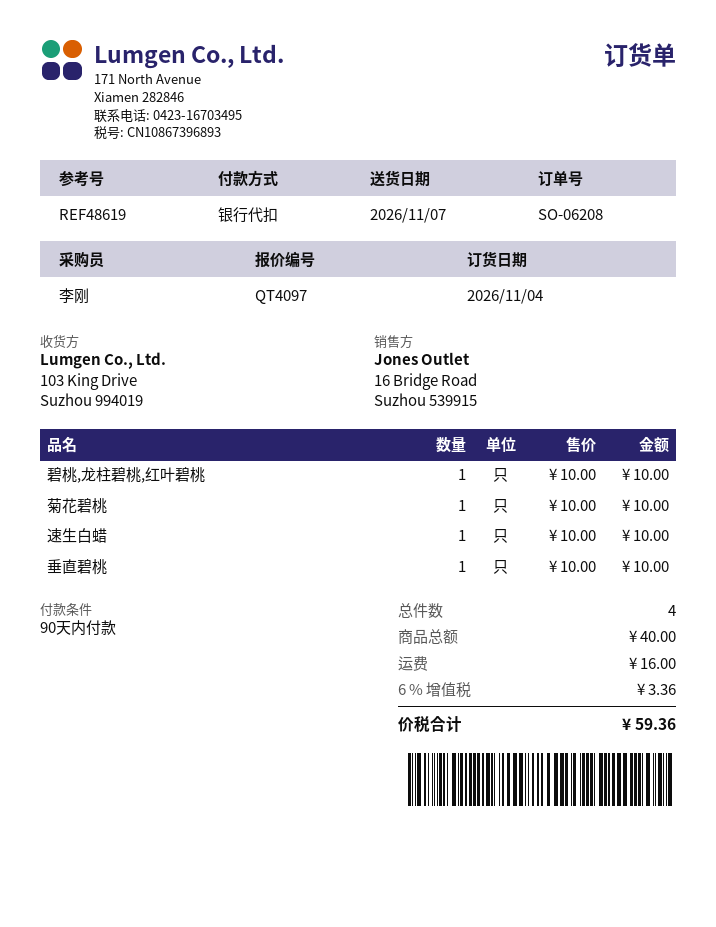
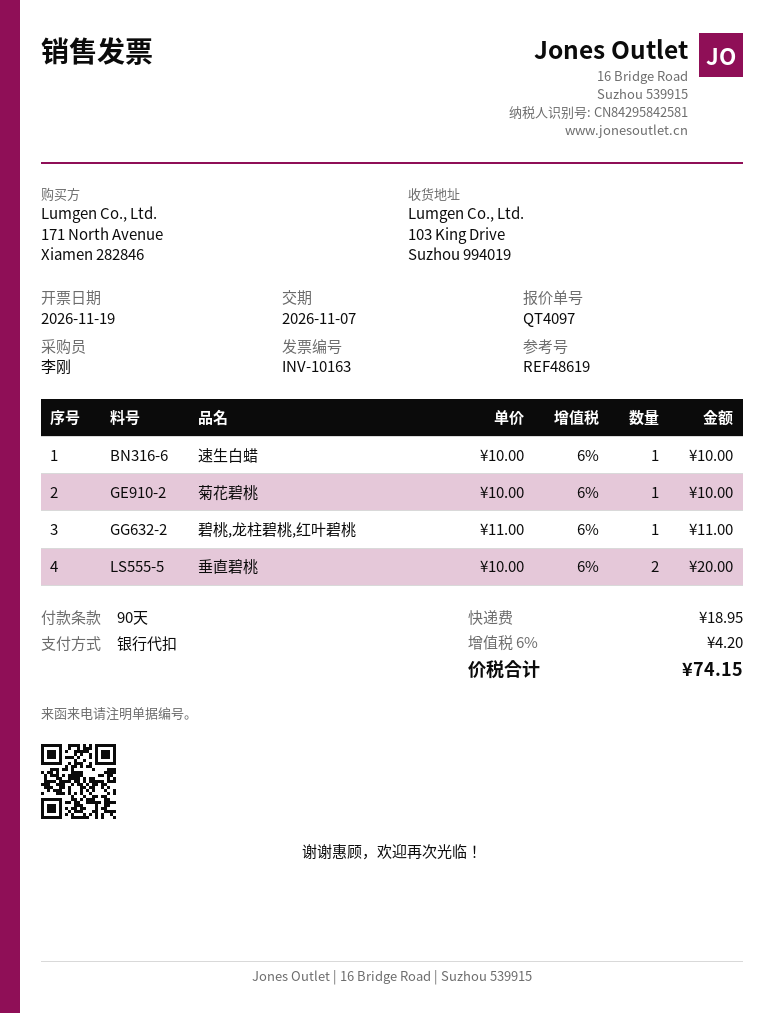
碧桃,龙柱碧桃,红叶碧桃: 1 x 10.00 = 10.00 -> 1 x 11.00 = 11.00
垂直碧桃: 1 x 10.00 = 10.00 -> 2 x 10.00 = 20.00
shipping: 16.00 -> 18.95
tax: 6% = 3.36 -> 6% = 4.20
total: 59.36 -> 74.15

